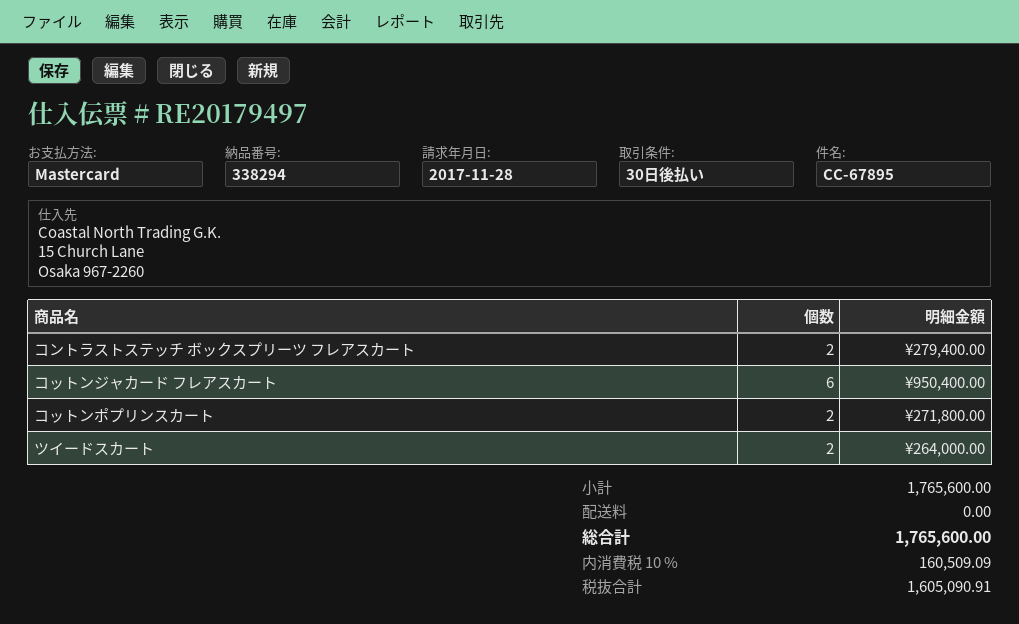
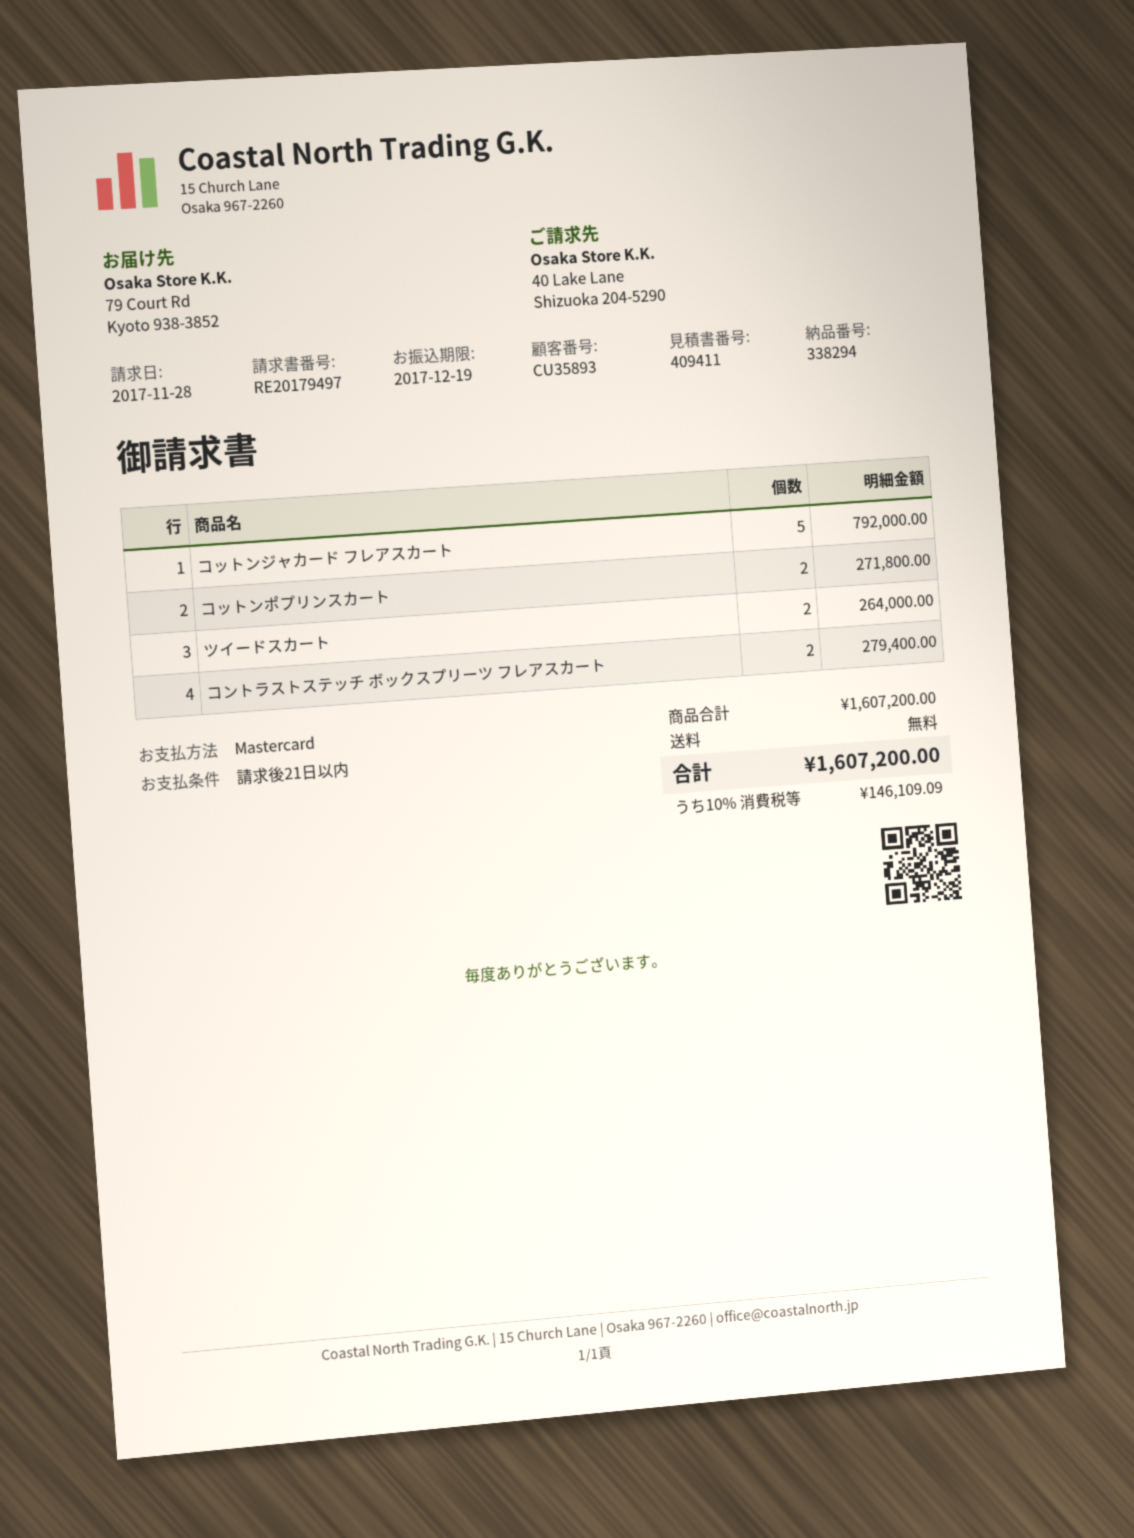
payment terms: 30 days -> 21 days
コットンジャカード フレアスカート: 6 for 950400.00 -> 5 for 792000.00
subtotal: 1765600.00 -> 1607200.00
tax: 10% = 160509.09 -> 10% = 146109.09
total: 1765600.00 -> 1607200.00

